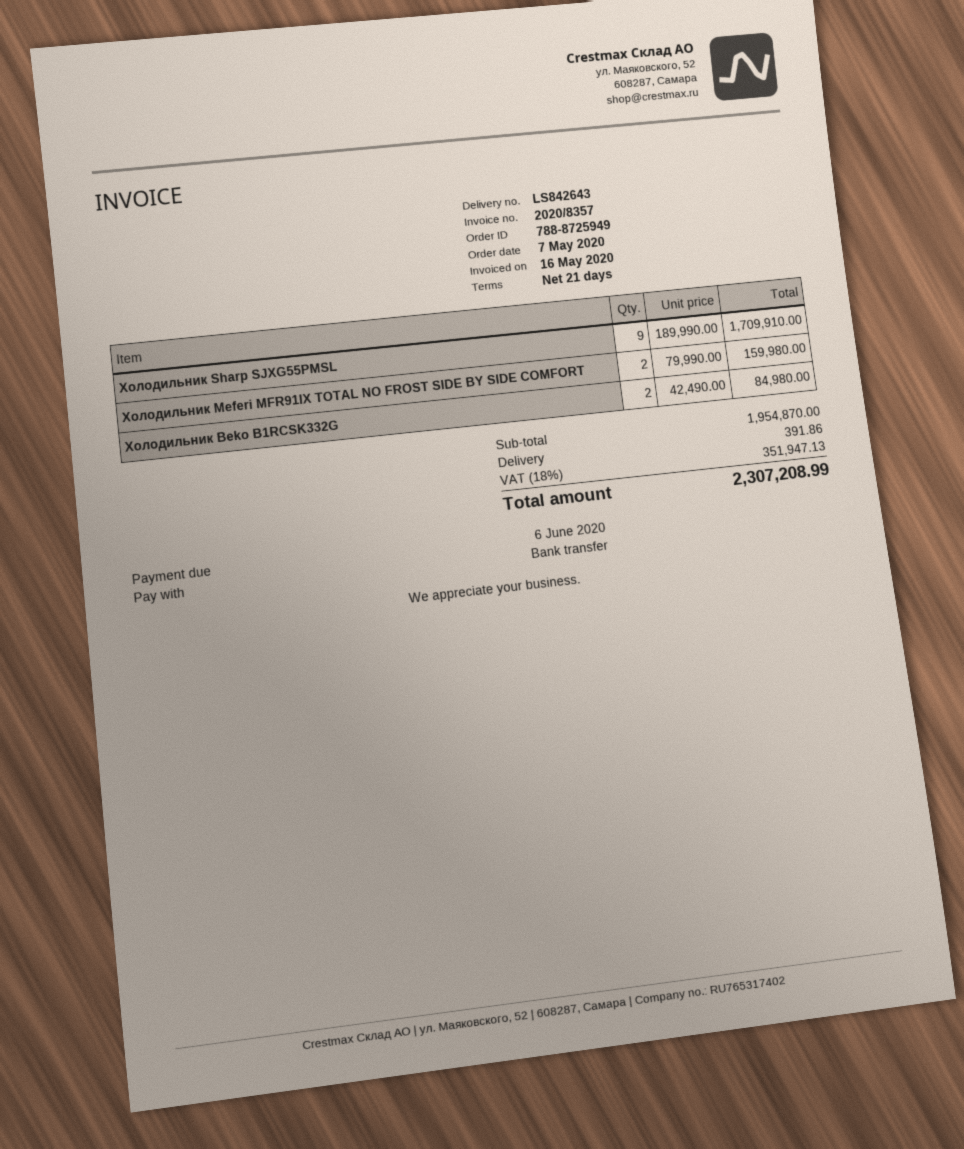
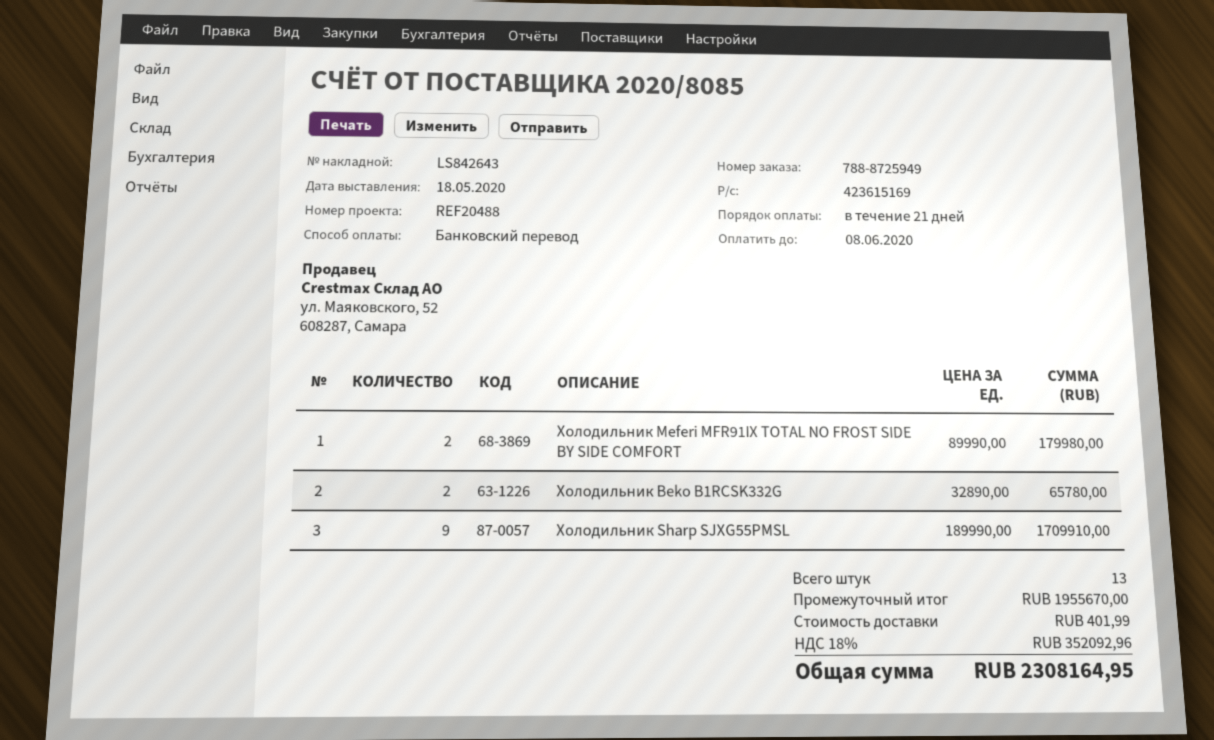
invoice number: 2020/8357 -> 2020/8085
invoice date: 2020-05-16 -> 2020-05-18
due date: 2020-06-06 -> 2020-06-08
Холодильник Meferi MFR91IX TOTAL NO FROST SIDE BY SIDE COMFORT: 2 x 79990.00 = 159980.00 -> 2 x 89990.00 = 179980.00
Холодильник Beko B1RCSK332G: 2 x 42490.00 = 84980.00 -> 2 x 32890.00 = 65780.00
subtotal: 1954870.00 -> 1955670.00
shipping: 391.86 -> 401.99
tax: 18% = 351947.13 -> 18% = 352092.96
total: 2307208.99 -> 2308164.95

